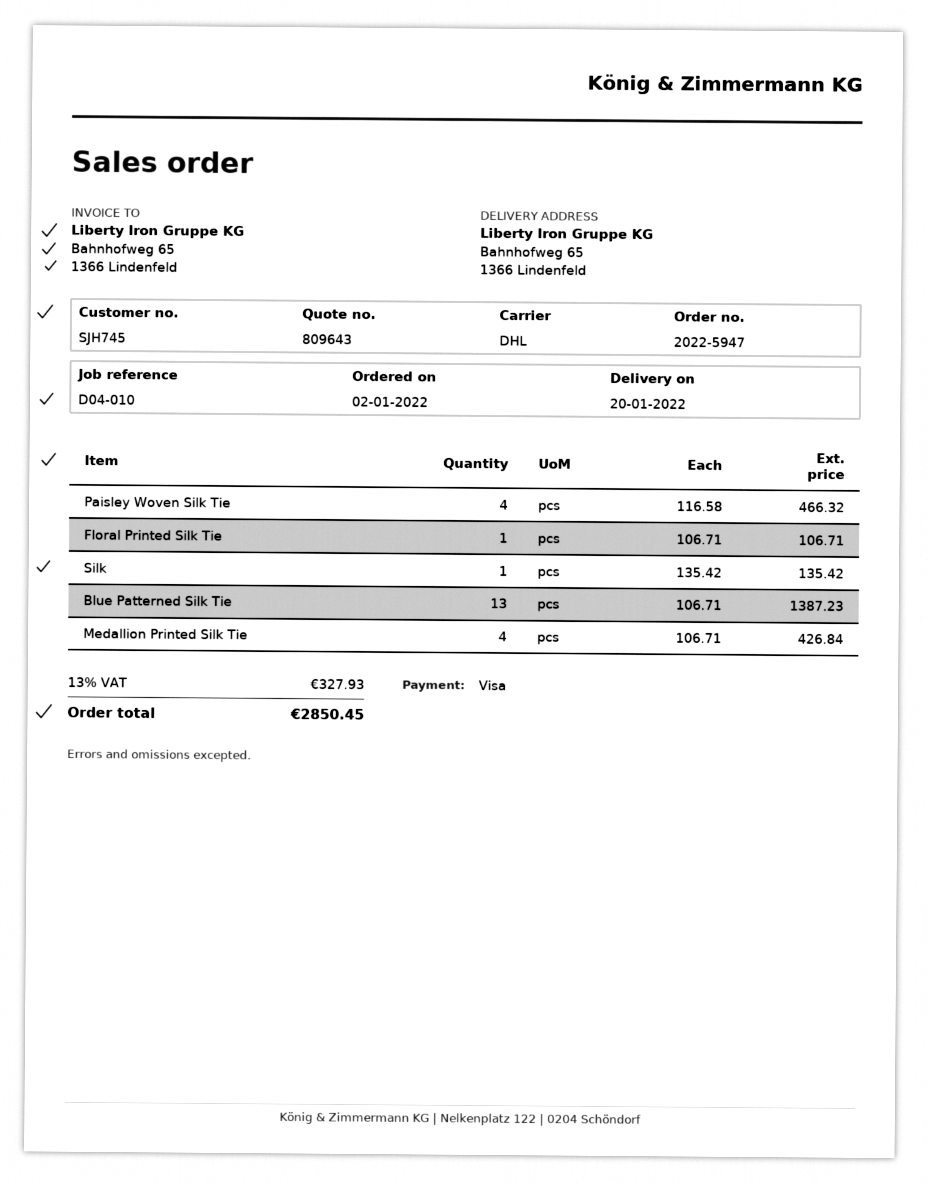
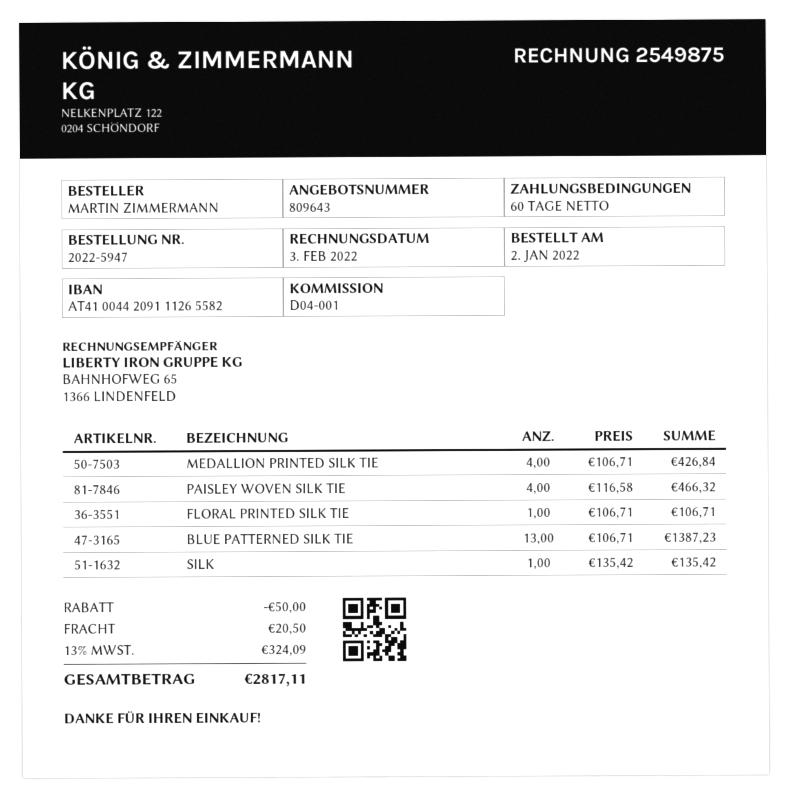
reference: D04-010 -> D04-001
discount: none -> 50.00
shipping: none -> 20.50
tax: 13% = 327.93 -> 13% = 324.09
total: 2850.45 -> 2817.11

